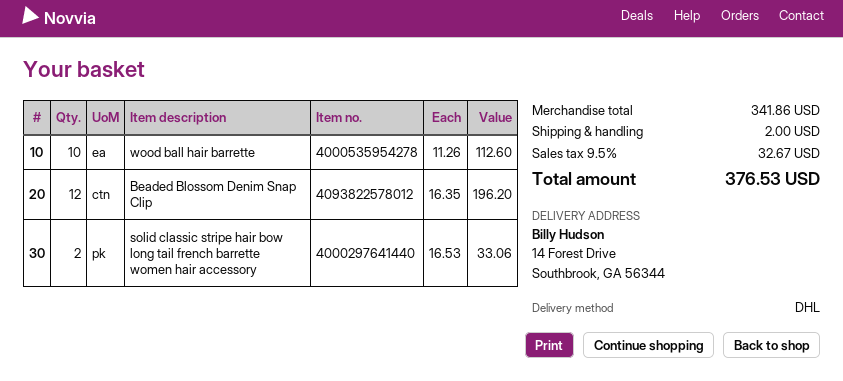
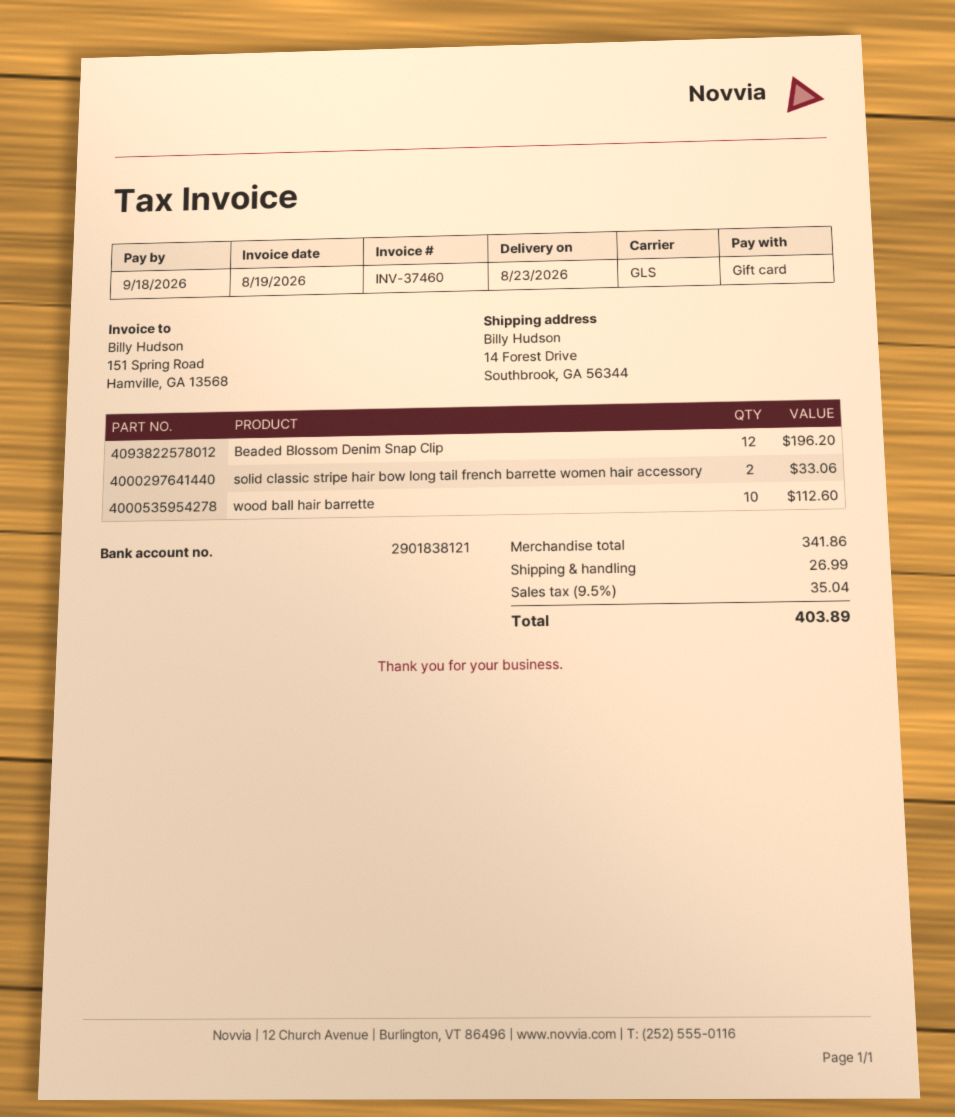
shipping method: DHL -> GLS
shipping: 2.00 -> 26.99
tax: 9.5% = 32.67 -> 9.5% = 35.04
total: 376.53 -> 403.89

